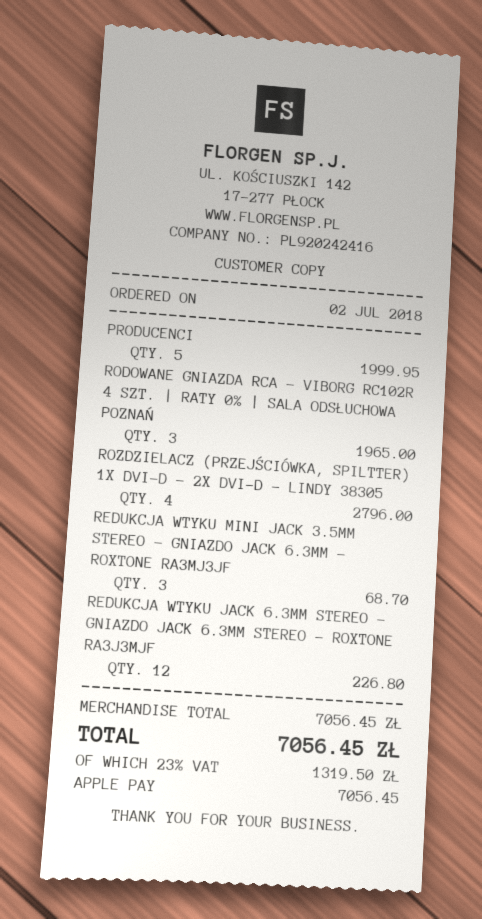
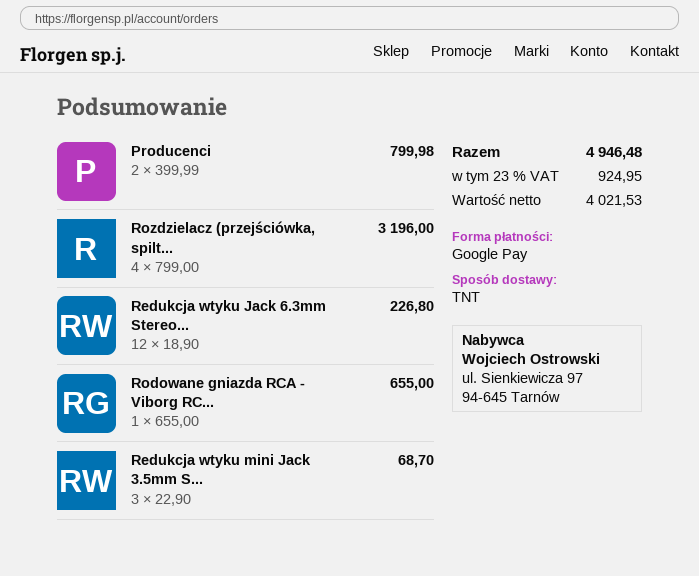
payment method: Apple Pay -> Google Pay
PRODUCENCI: 5 for 1999.95 -> 2 for 799.98
RODOWANE GNIAZDA RCA - VIBORG RC102R 4 SZT. | RATY 0% | SALA ODSŁUCHOWA POZNAŃ: 3 for 1965.00 -> 1 for 655.00
ROZDZIELACZ (PRZEJŚCIÓWKA, SPILTTER) 1X DVI-D - 2X DVI-D - LINDY 38305: 4 for 2796.00 -> 4 for 3196.00
tax: 23% = 1319.50 -> 23% = 924.95
total: 7056.45 -> 4946.48

